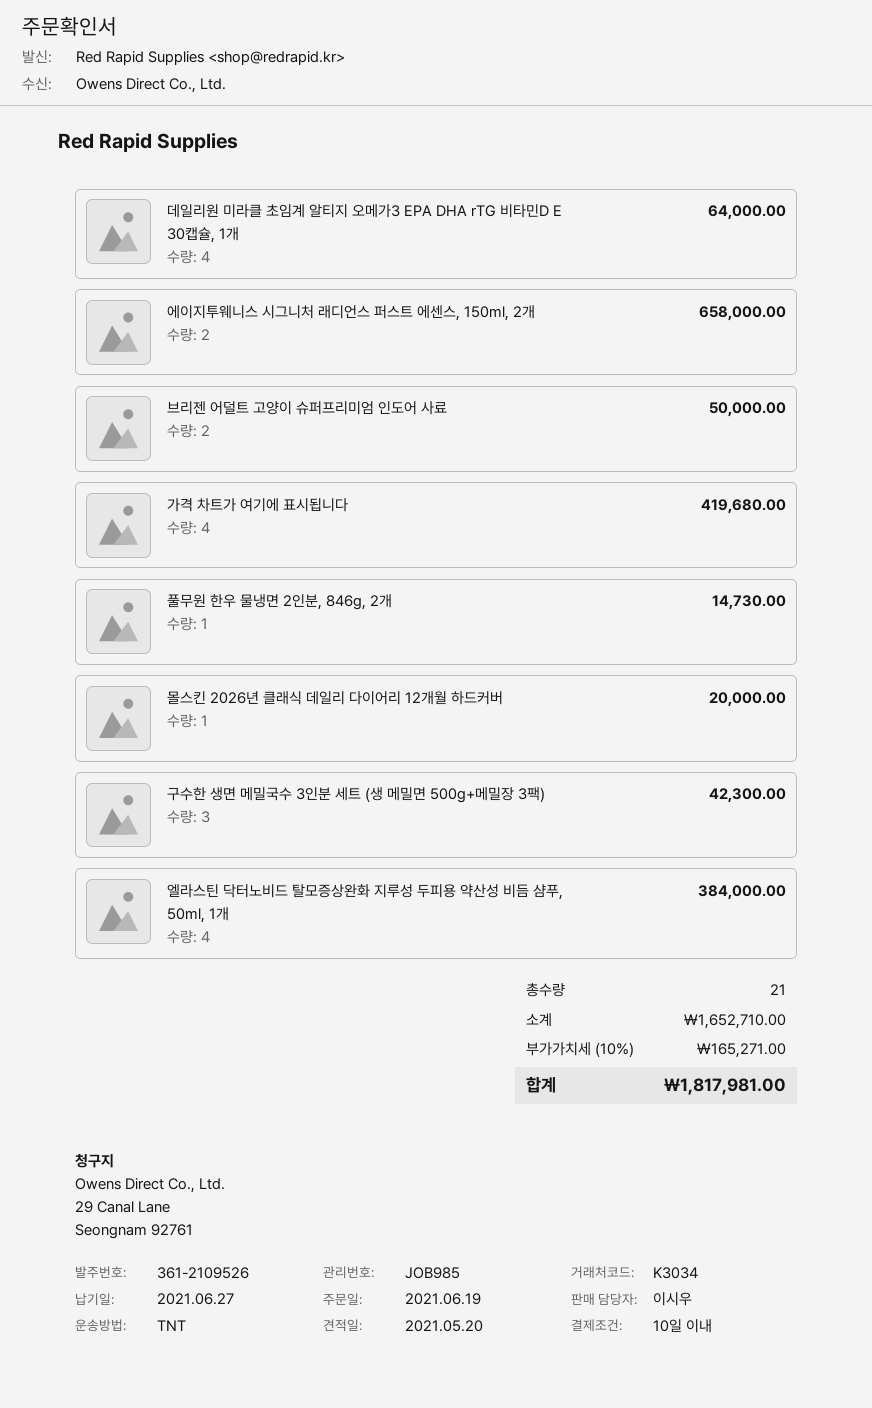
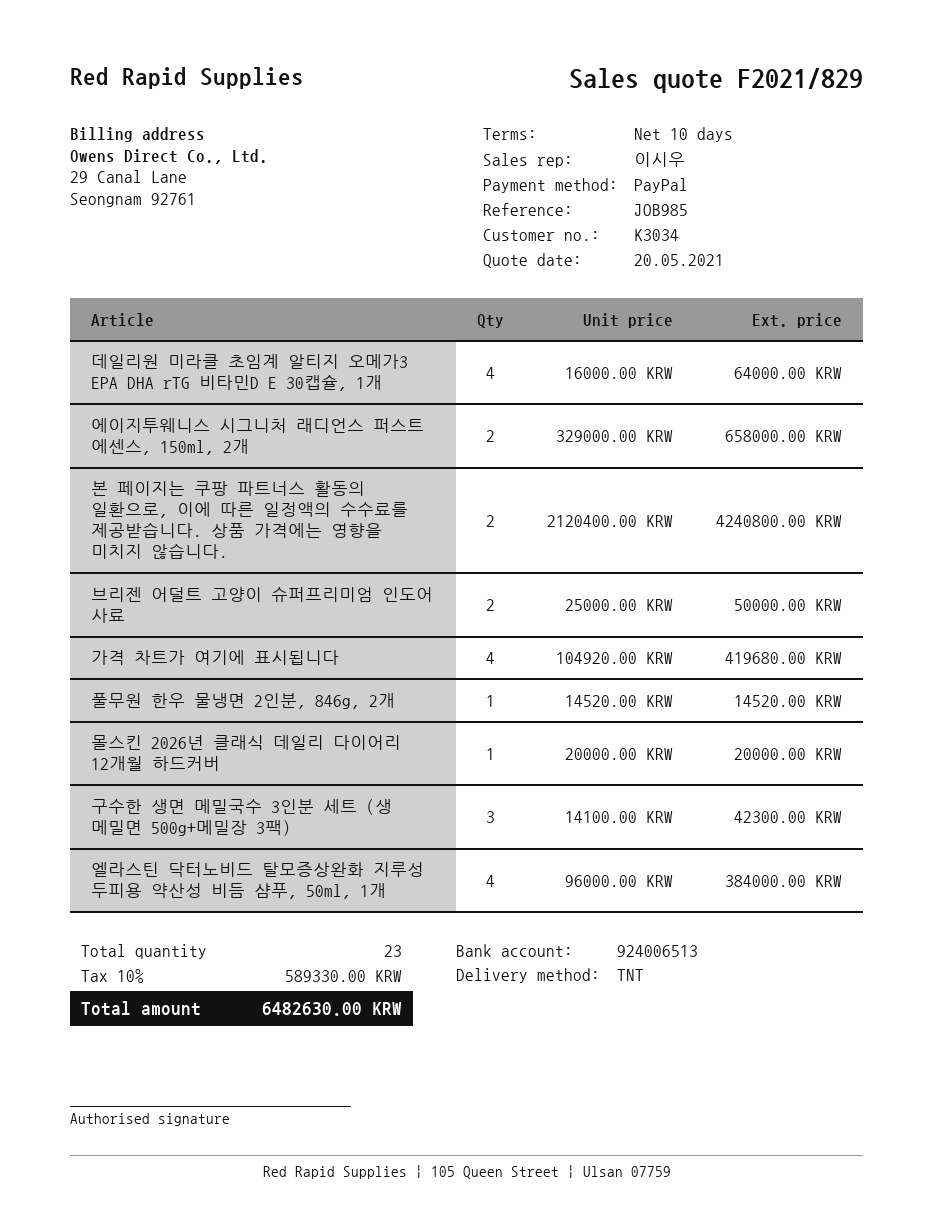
풀무원 한우 물냉면 2인분, 846g, 2개: 1 for 14730.00 -> 1 for 14520.00
본 페이지는 쿠팡 파트너스 활동의 일환으로, 이에 따른 일정액의 수수료를 제공받습니다. 상품 가격에는 영향을 미치지 않습니다.: none -> 2 for 4240800.00
total quantity: 21 -> 23
tax: 10% = 165271.00 -> 10% = 589330.00
total: 1817981.00 -> 6482630.00

